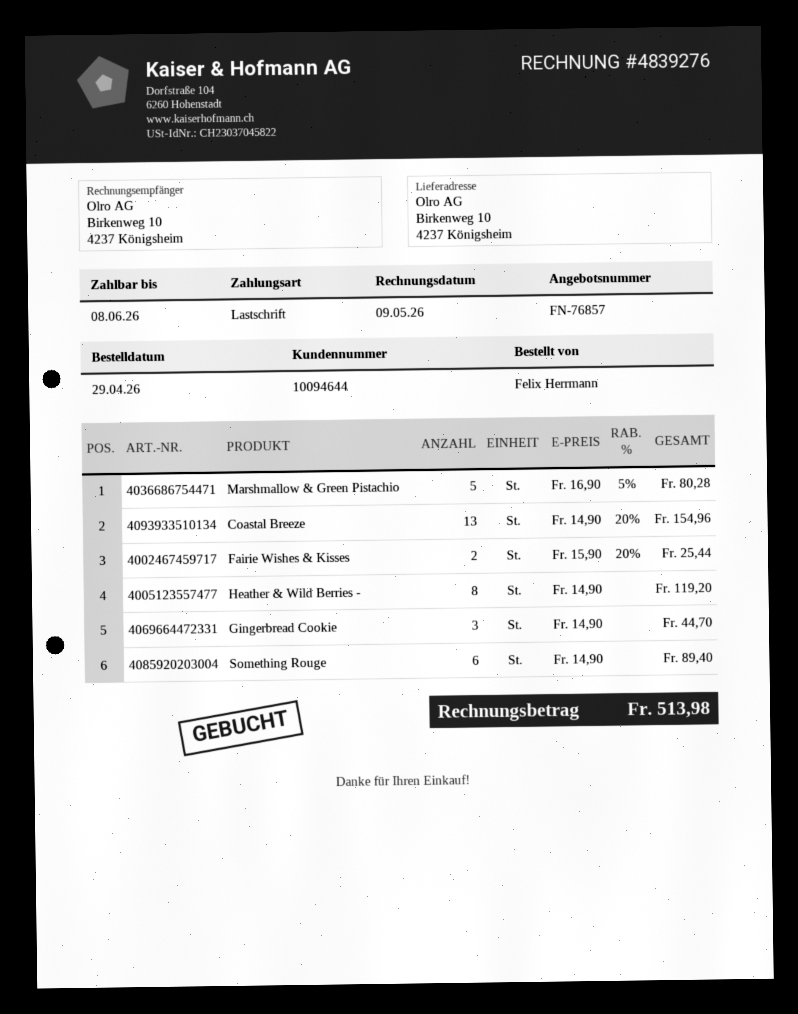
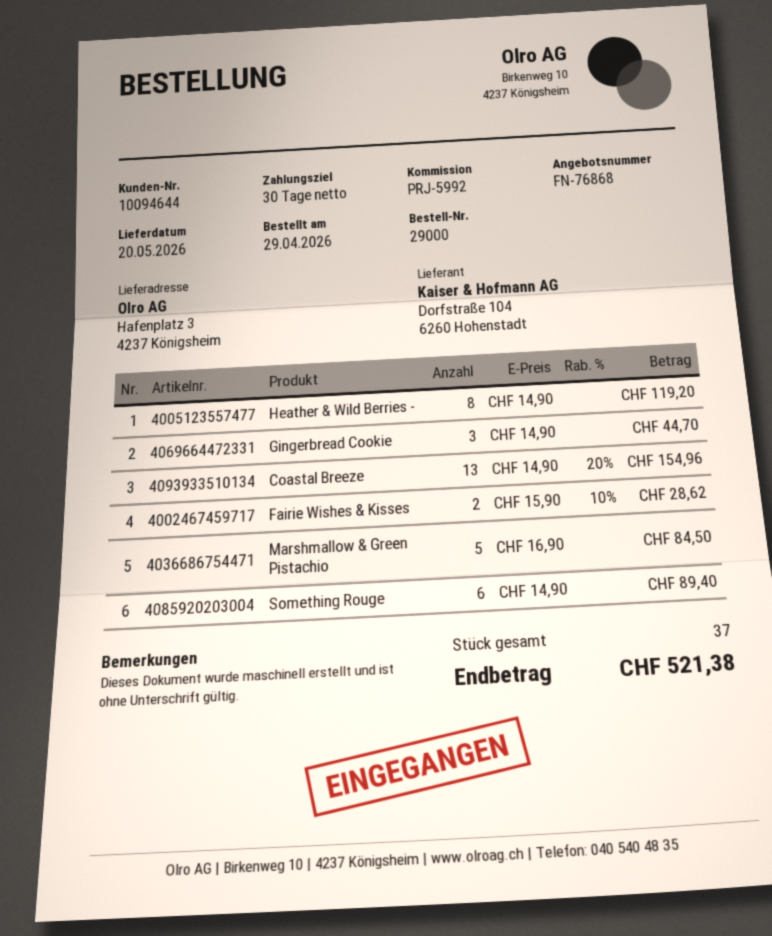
quote number: FN-76857 -> FN-76868
ship to: Birkenweg 10, 4237 Königsheim -> Hafenplatz 3, 4237 Königsheim
Marshmallow & Green Pistachio: 5 x 16.90 - 5% = 80.28 -> 5 x 16.90 = 84.50
Fairie Wishes & Kisses: 2 x 15.90 - 20% = 25.44 -> 2 x 15.90 - 10% = 28.62
total: 513.98 -> 521.38

